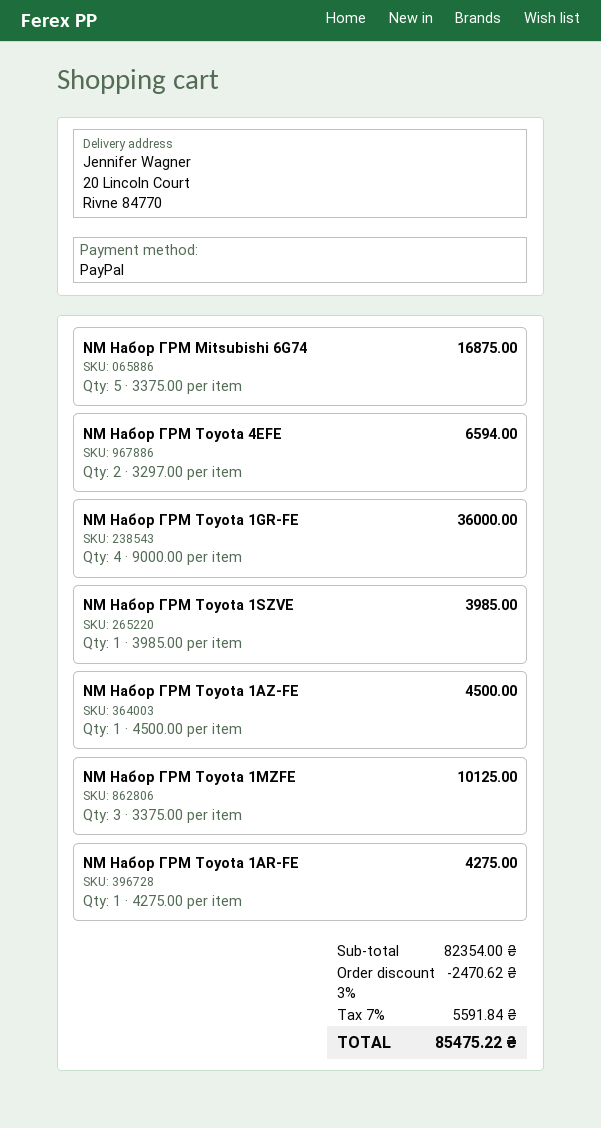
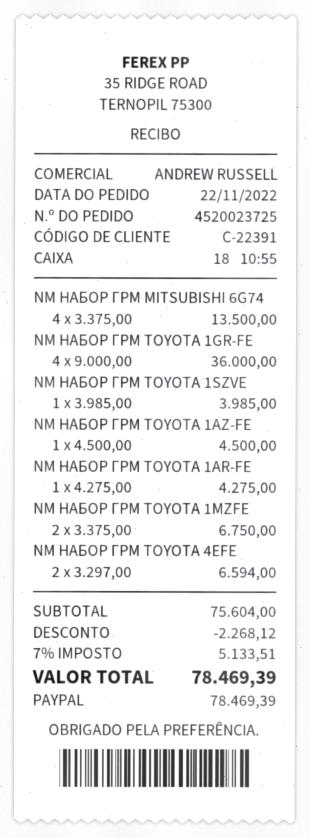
NM Набор ГРМ Mitsubishi 6G74: 5 x 3375.00 = 16875.00 -> 4 x 3375.00 = 13500.00
NM Набор ГРМ Toyota 1MZFE: 3 x 3375.00 = 10125.00 -> 2 x 3375.00 = 6750.00
subtotal: 82354.00 -> 75604.00
discount: 2470.62 -> 2268.12
tax: 7% = 5591.84 -> 7% = 5133.51
total: 85475.22 -> 78469.39

